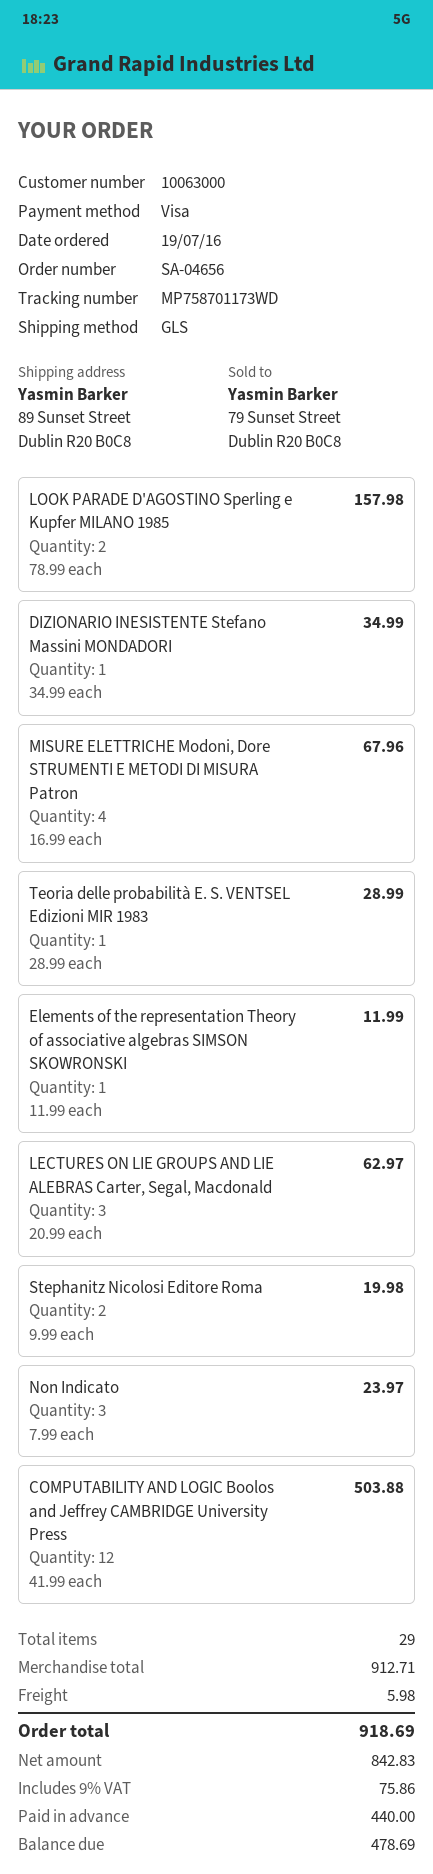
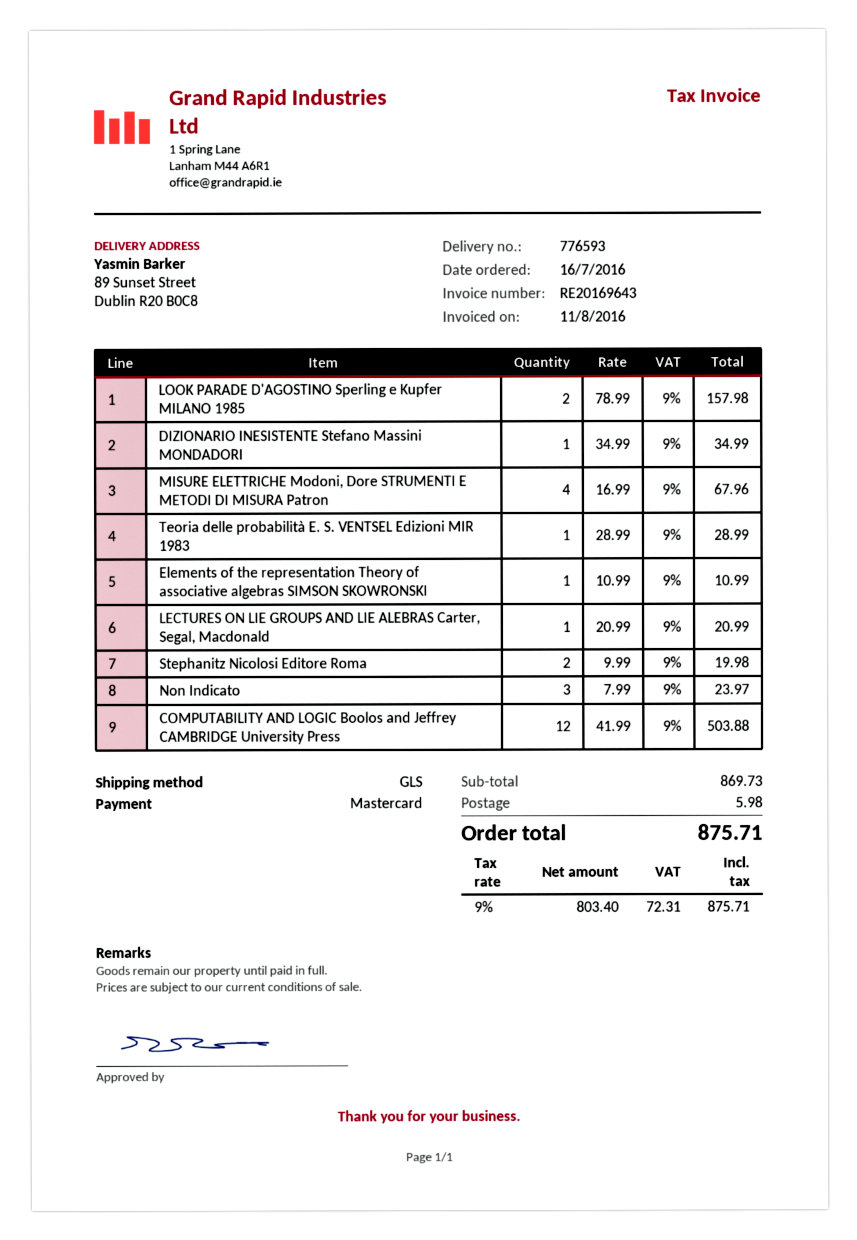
order date: 2016-07-19 -> 2016-07-16
payment method: Visa -> Mastercard
Elements of the representation Theory of associative algebras SIMSON SKOWRONSKI: 1 x 11.99 = 11.99 -> 1 x 10.99 = 10.99
LECTURES ON LIE GROUPS AND LIE ALEBRAS Carter, Segal, Macdonald: 3 x 20.99 = 62.97 -> 1 x 20.99 = 20.99
subtotal: 912.71 -> 869.73
net: 842.83 -> 803.40
tax: 9% = 75.86 -> 9% = 72.31
total: 918.69 -> 875.71

